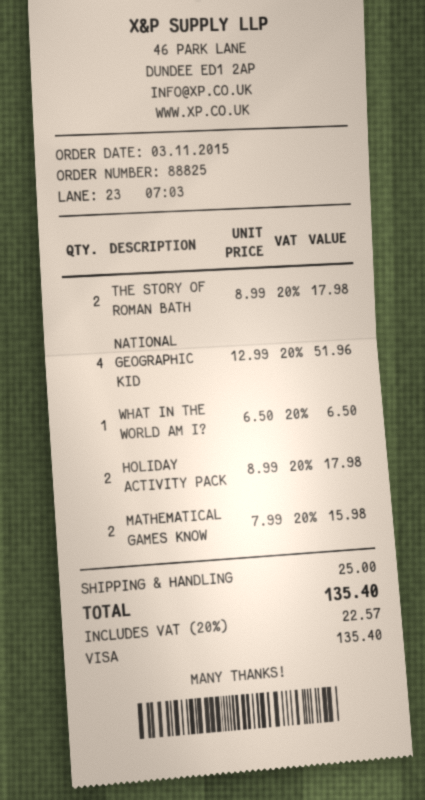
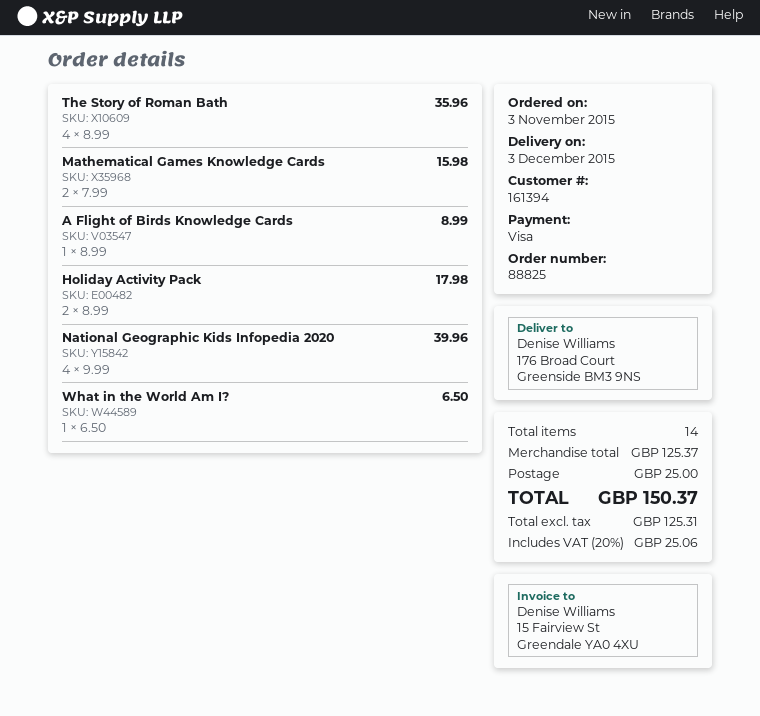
THE STORY OF ROMAN BATH: 2 x 8.99 = 17.98 -> 4 x 8.99 = 35.96
NATIONAL GEOGRAPHIC KID: 4 x 12.99 = 51.96 -> 4 x 9.99 = 39.96
A Flight of Birds Knowledge Cards: none -> 1 x 8.99 = 8.99
tax: 20% = 22.57 -> 20% = 25.06
total: 135.40 -> 150.37

